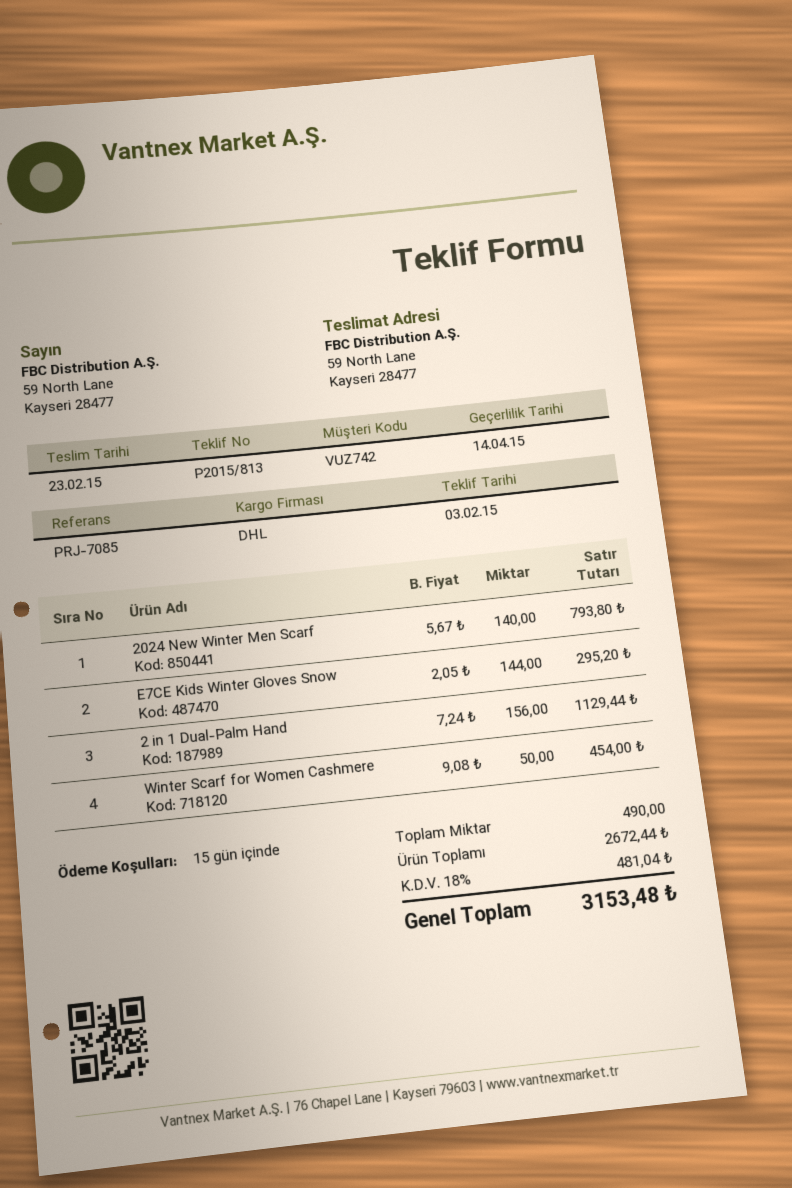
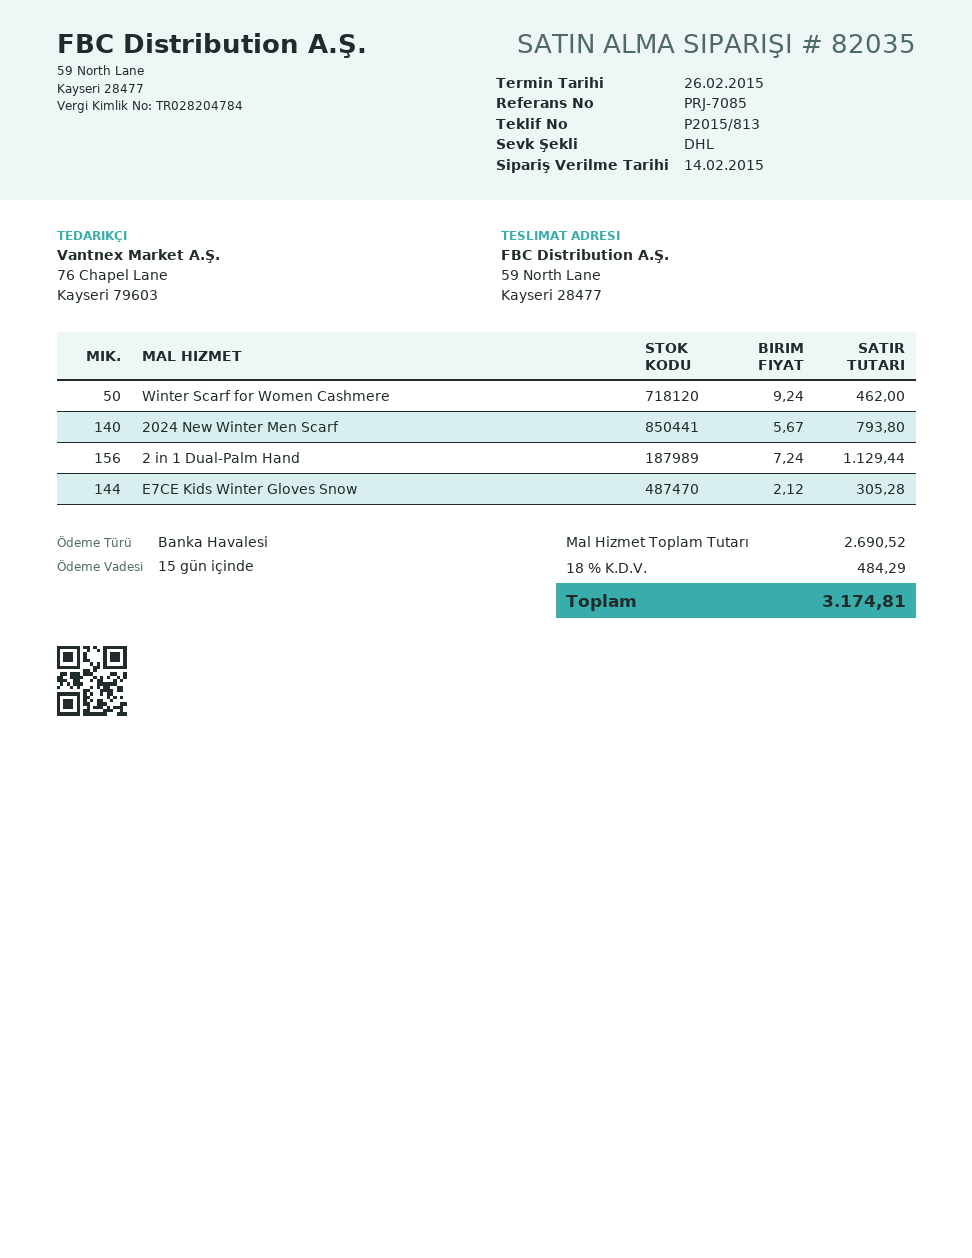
delivery date: 2015-02-23 -> 2015-02-26
E7CE Kids Winter Gloves Snow: 144 x 2.05 = 295.20 -> 144 x 2.12 = 305.28
Winter Scarf for Women Cashmere: 50 x 9.08 = 454.00 -> 50 x 9.24 = 462.00
subtotal: 2672.44 -> 2690.52
tax: 18% = 481.04 -> 18% = 484.29
total: 3153.48 -> 3174.81

